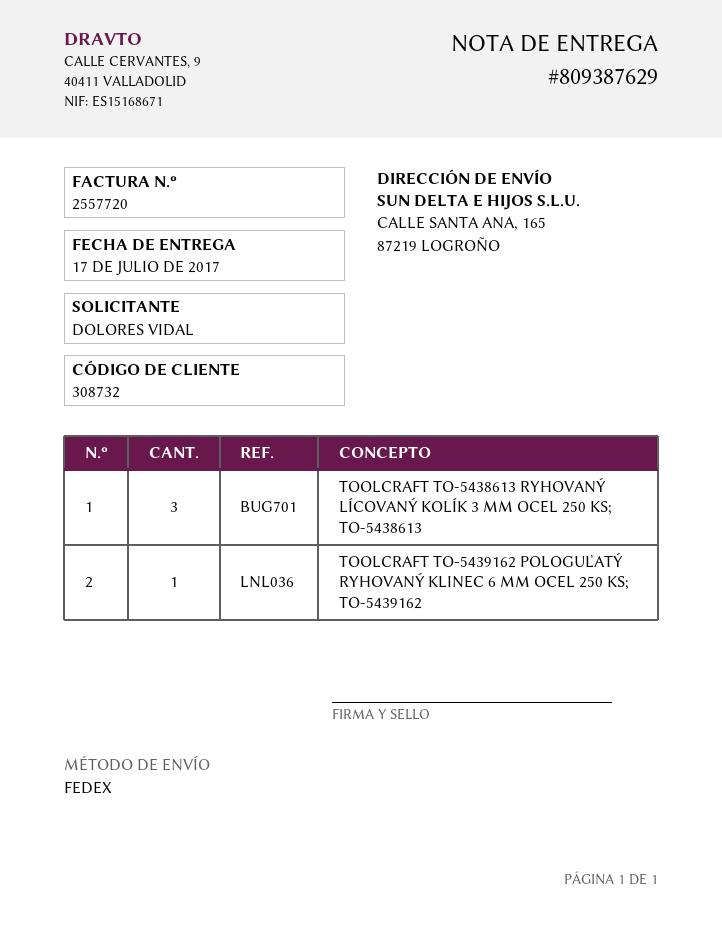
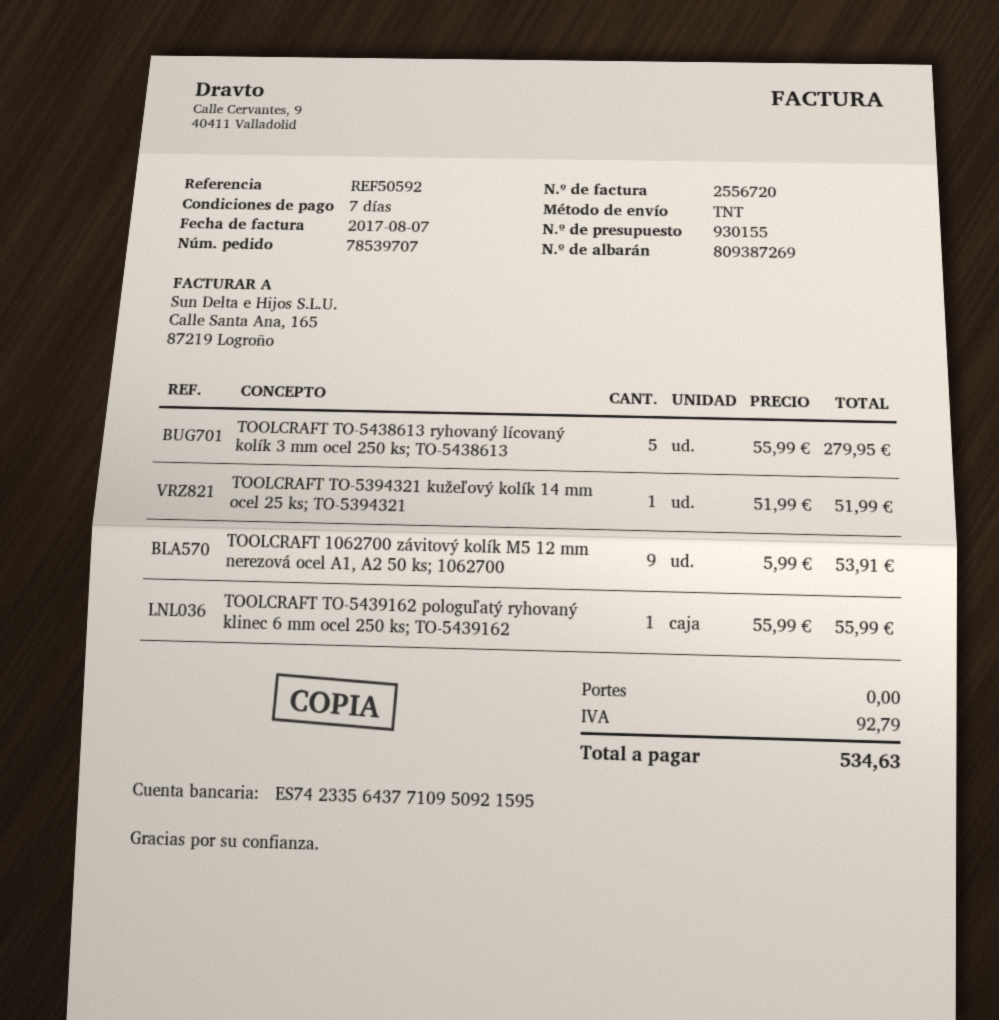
delivery note number: 809387629 -> 809387269
invoice number: 2557720 -> 2556720
shipping method: FedEx -> TNT
TOOLCRAFT TO-5438613 RYHOVANÝ LÍCOVANÝ KOLÍK 3 MM OCEL 250 KS; TO-5438613: 3 -> 5
TOOLCRAFT TO-5394321 kužeľový kolík 14 mm ocel 25 ks; TO-5394321: none -> 1
TOOLCRAFT 1062700 závitový kolík M5 12 mm nerezová ocel A1, A2 50 ks; 1062700: none -> 9

